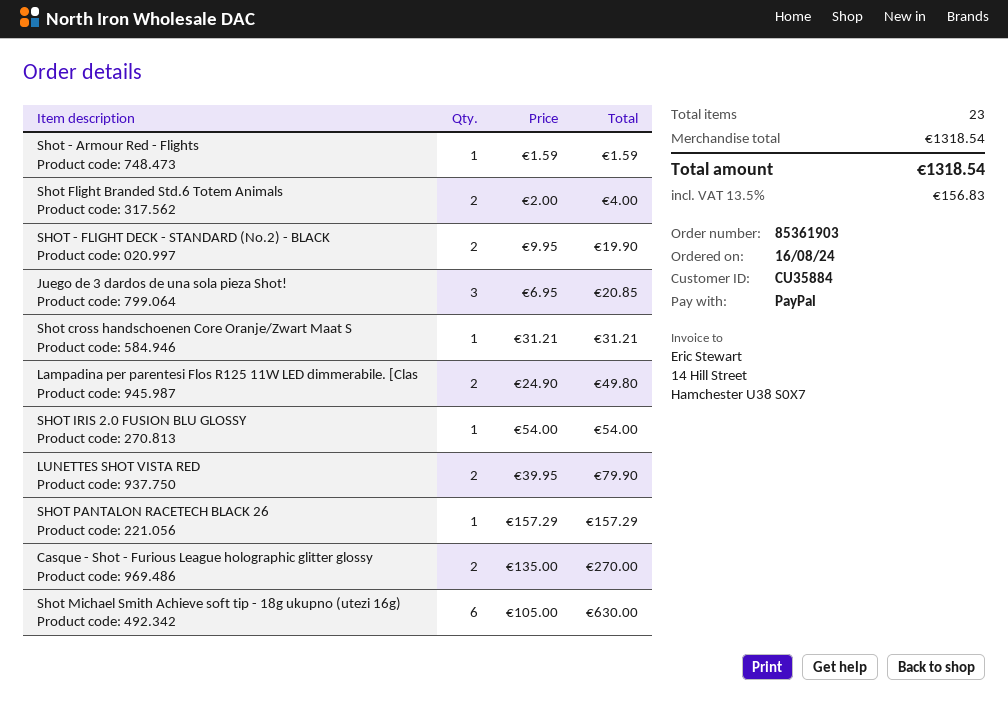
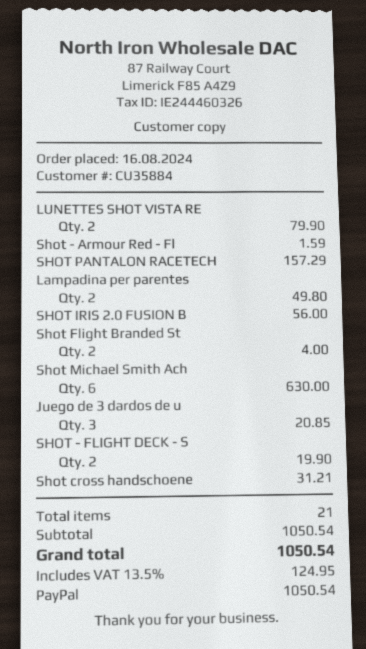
SHOT IRIS 2.0 FUSION BLU GLOSSY: 1 for 54.00 -> 1 for 56.00
Casque - Shot - Furious League holographic glitter glossy: 2 for 270.00 -> none
total quantity: 23 -> 21
subtotal: 1318.54 -> 1050.54
tax: 13.5% = 156.83 -> 13.5% = 124.95
total: 1318.54 -> 1050.54

